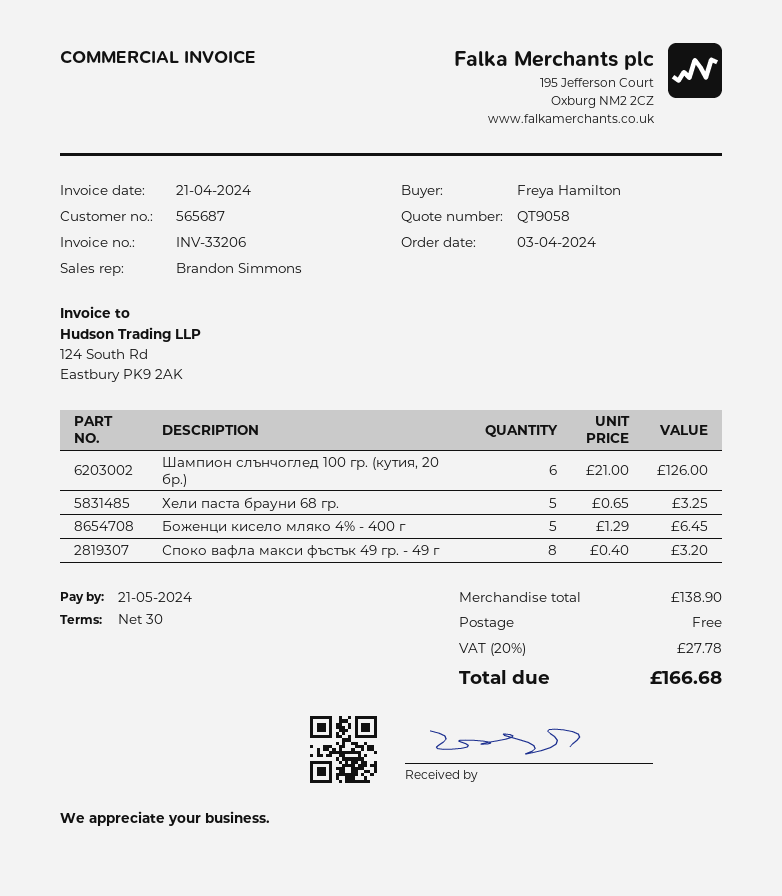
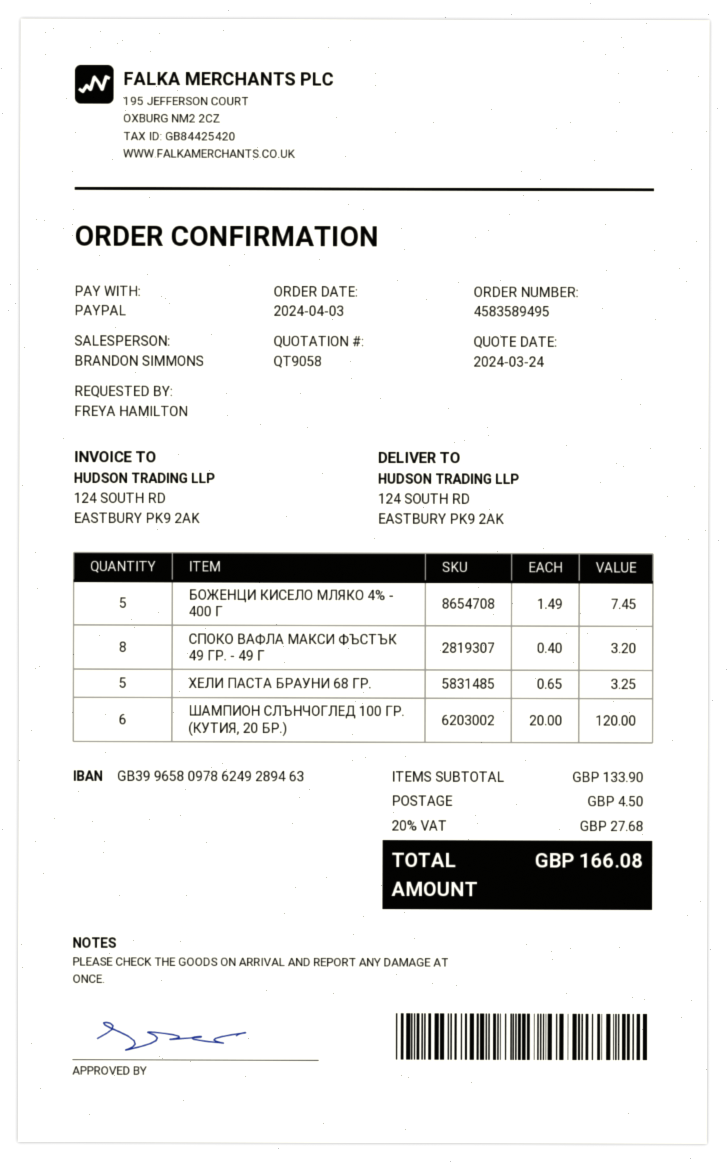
Шампион слънчоглед 100 гр. (кутия, 20 бр.): 6 x 21.00 = 126.00 -> 6 x 20.00 = 120.00
Боженци кисело мляко 4% - 400 г: 5 x 1.29 = 6.45 -> 5 x 1.49 = 7.45
subtotal: 138.90 -> 133.90
shipping: 0.00 -> 4.50
tax: 20% = 27.78 -> 20% = 27.68
total: 166.68 -> 166.08

